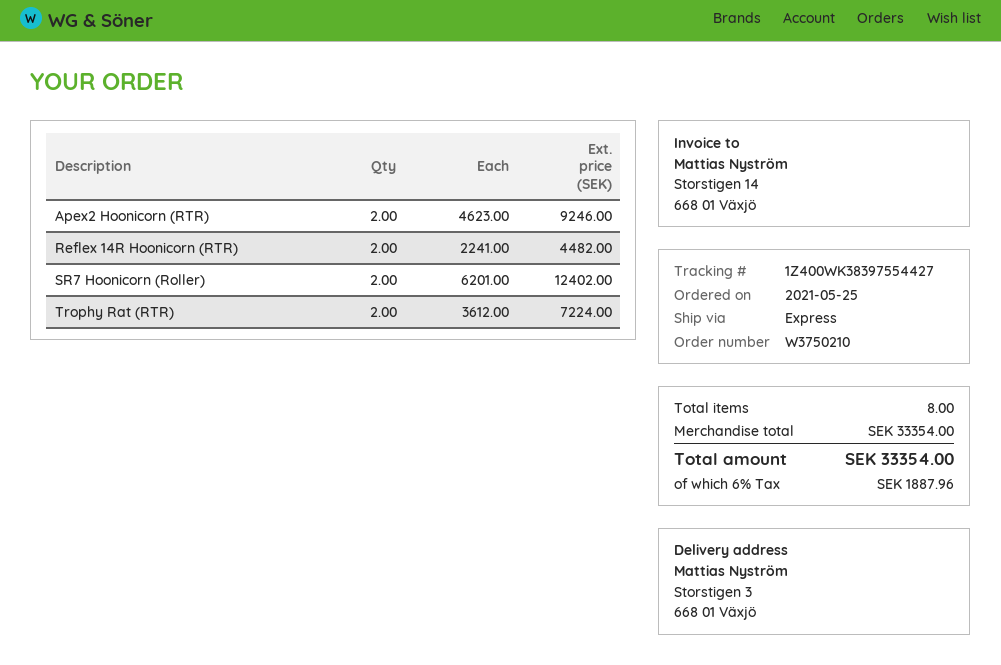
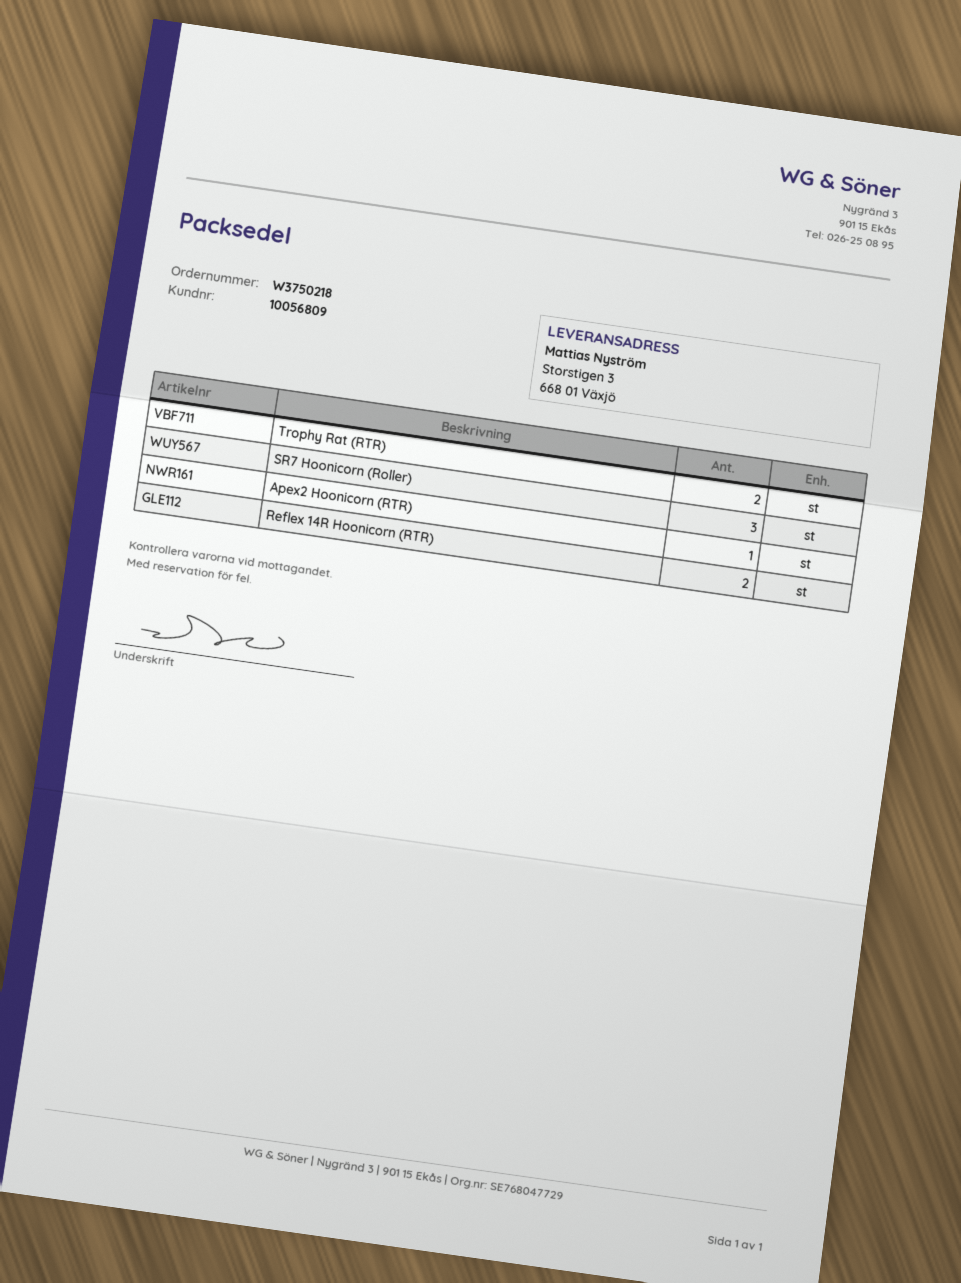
order number: W3750210 -> W3750218
Apex2 Hoonicorn (RTR): 2 -> 1
SR7 Hoonicorn (Roller): 2 -> 3

